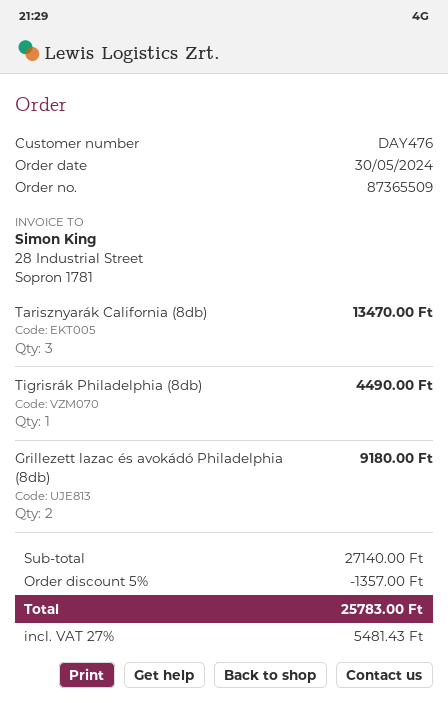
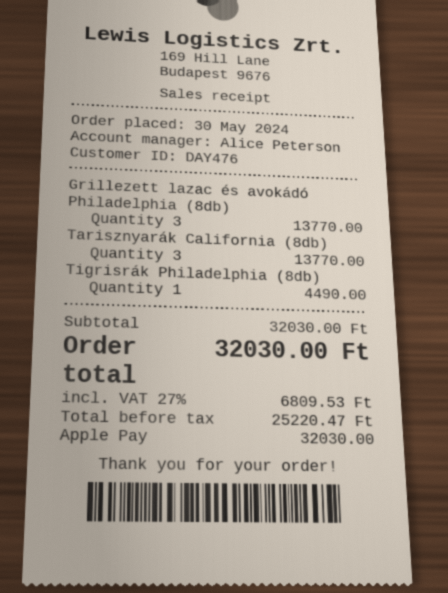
Tarisznyarák California (8db): 3 for 13470.00 -> 3 for 13770.00
Grillezett lazac és avokádó Philadelphia (8db): 2 for 9180.00 -> 3 for 13770.00
subtotal: 27140.00 -> 32030.00
discount: 5% = 1357.00 -> none
tax: 27% = 5481.43 -> 27% = 6809.53
total: 25783.00 -> 32030.00

